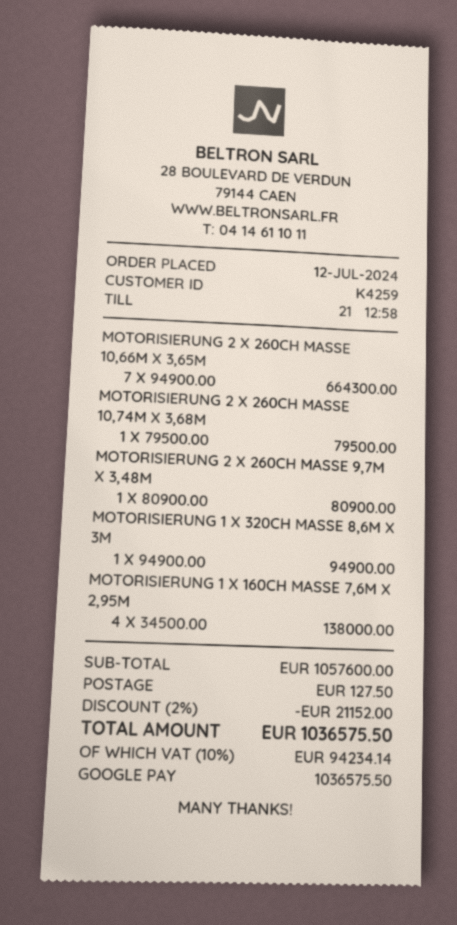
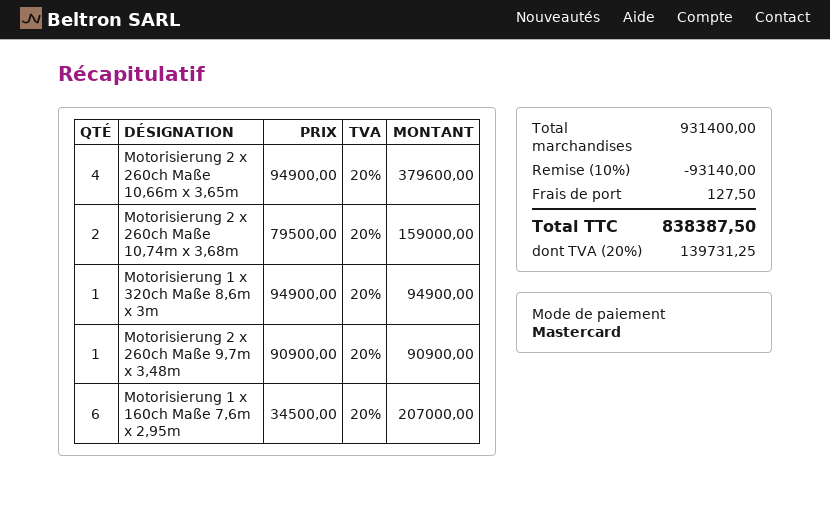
payment method: Google Pay -> Mastercard
MOTORISIERUNG 2 X 260CH MASSE 10,66M X 3,65M: 7 x 94900.00 = 664300.00 -> 4 x 94900.00 = 379600.00
MOTORISIERUNG 2 X 260CH MASSE 10,74M X 3,68M: 1 x 79500.00 = 79500.00 -> 2 x 79500.00 = 159000.00
MOTORISIERUNG 2 X 260CH MASSE 9,7M X 3,48M: 1 x 80900.00 = 80900.00 -> 1 x 90900.00 = 90900.00
MOTORISIERUNG 1 X 160CH MASSE 7,6M X 2,95M: 4 x 34500.00 = 138000.00 -> 6 x 34500.00 = 207000.00
subtotal: 1057600.00 -> 931400.00
discount: 2% = 21152.00 -> 10% = 93140.00
tax: 10% = 94234.14 -> 20% = 139731.25
total: 1036575.50 -> 838387.50

